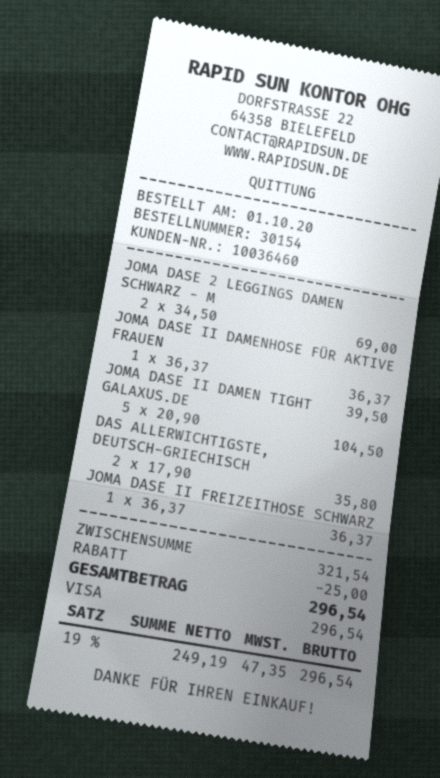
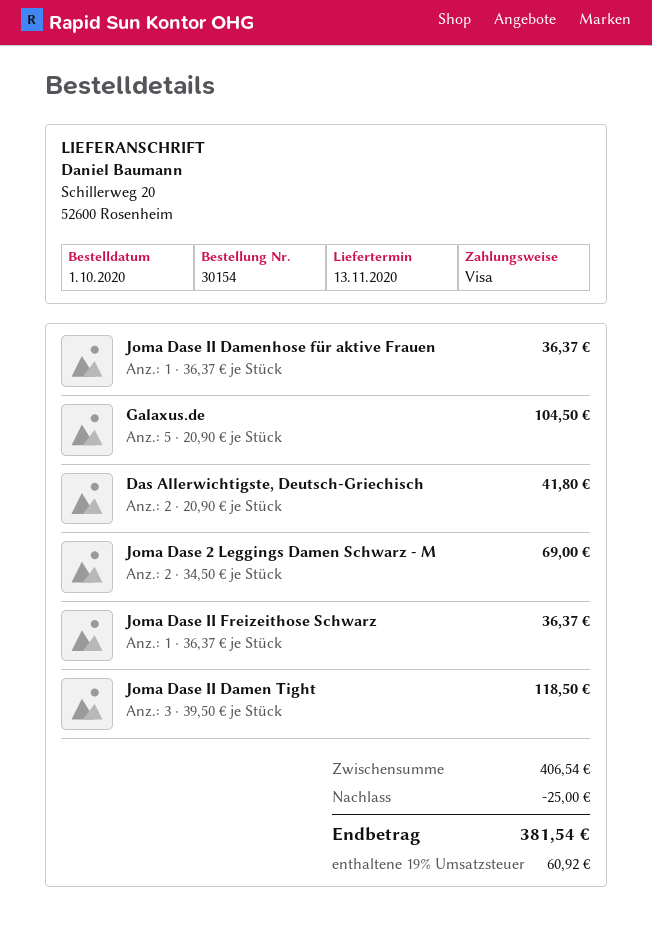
JOMA DASE II DAMEN TIGHT: 1 x 39.50 = 39.50 -> 3 x 39.50 = 118.50
DAS ALLERWICHTIGSTE, DEUTSCH-GRIECHISCH: 2 x 17.90 = 35.80 -> 2 x 20.90 = 41.80
subtotal: 321.54 -> 406.54
tax: 19% = 47.35 -> 19% = 60.92
total: 296.54 -> 381.54

